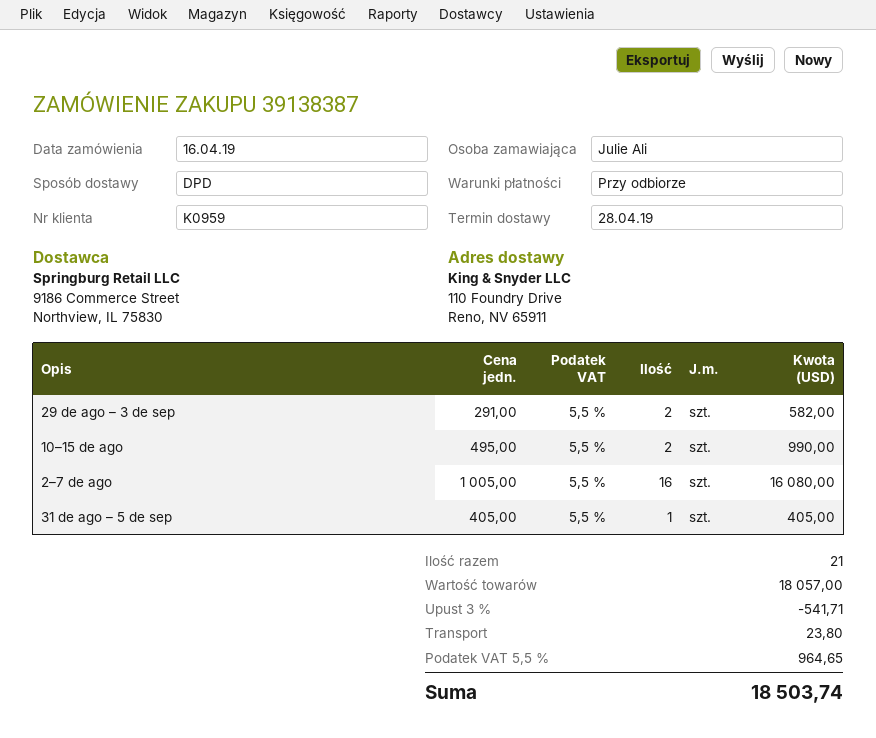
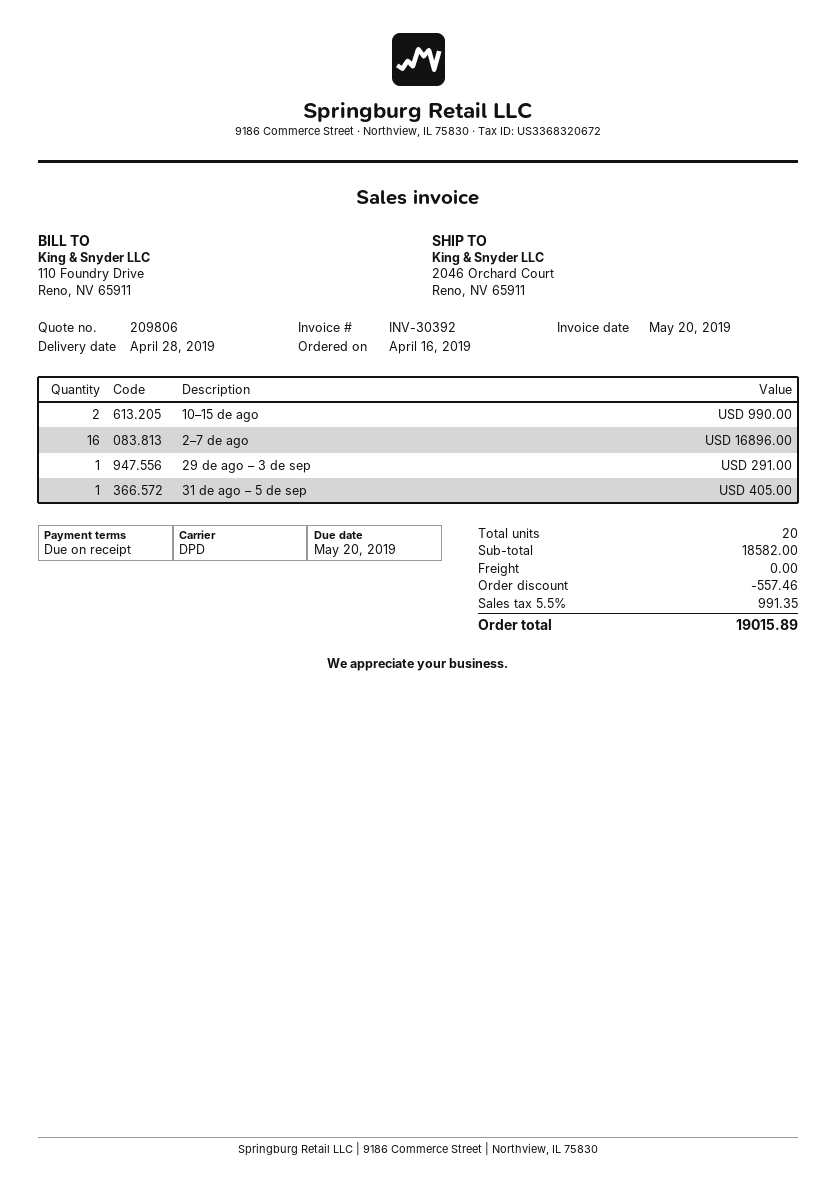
ship to: 110 Foundry Drive, Reno, NV 65911 -> 2046 Orchard Court, Reno, NV 65911
29 de ago – 3 de sep: 2 for 582.00 -> 1 for 291.00
2–7 de ago: 16 for 16080.00 -> 16 for 16896.00
total quantity: 21 -> 20
subtotal: 18057.00 -> 18582.00
discount: 541.71 -> 557.46
shipping: 23.80 -> 0.00
tax: 5.5% = 964.65 -> 5.5% = 991.35
total: 18503.74 -> 19015.89

